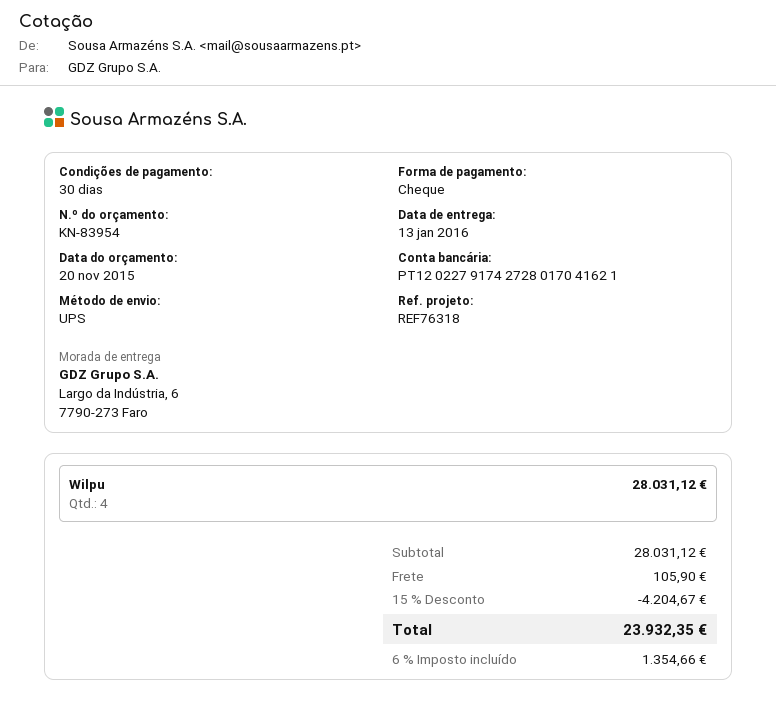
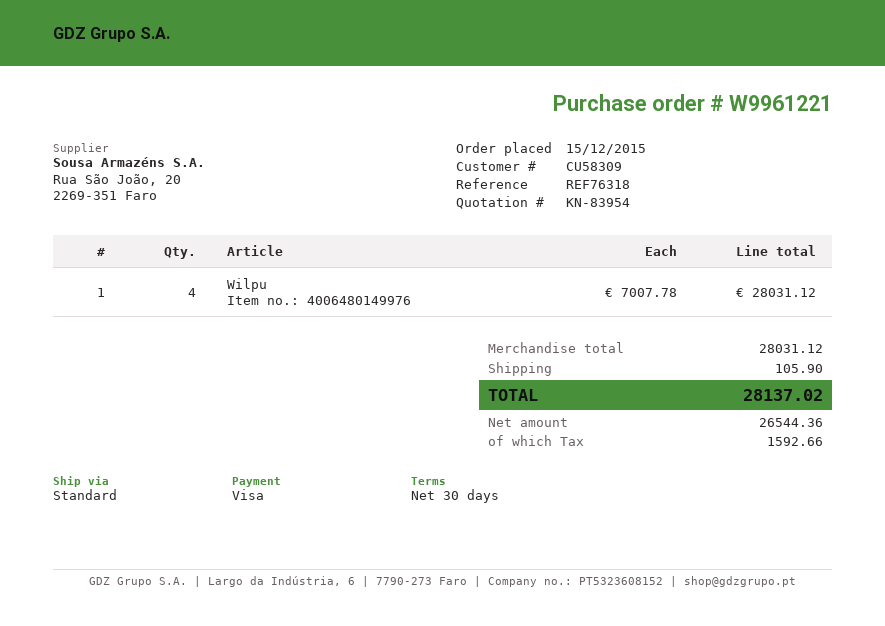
payment method: cheque -> Visa
shipping method: UPS -> standard
discount: 15% = 4204.67 -> none
tax: 1354.66 -> 1592.66
total: 23932.35 -> 28137.02

